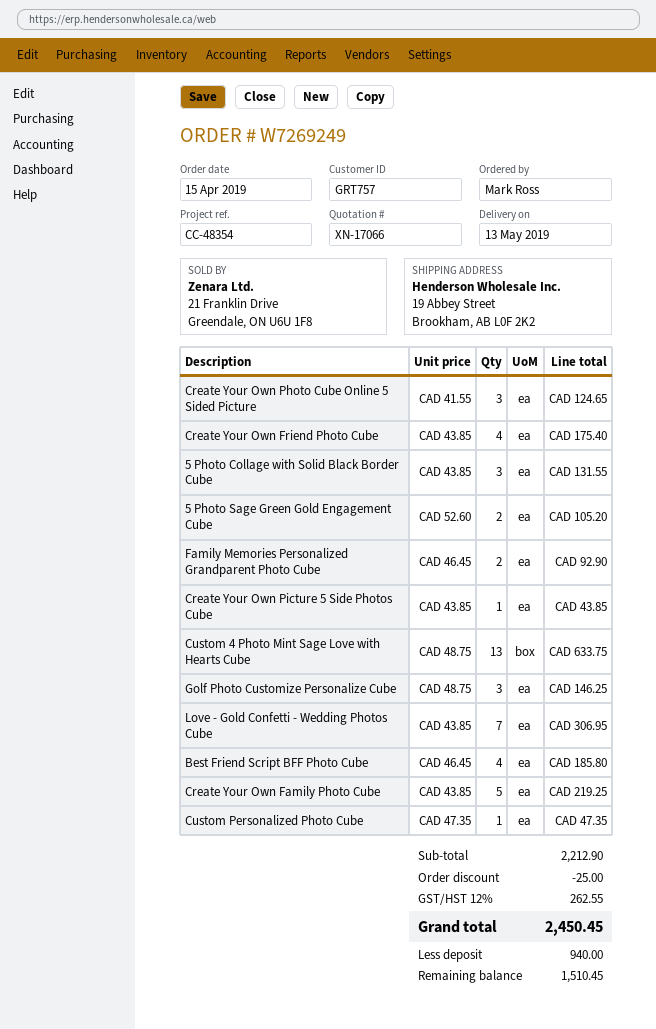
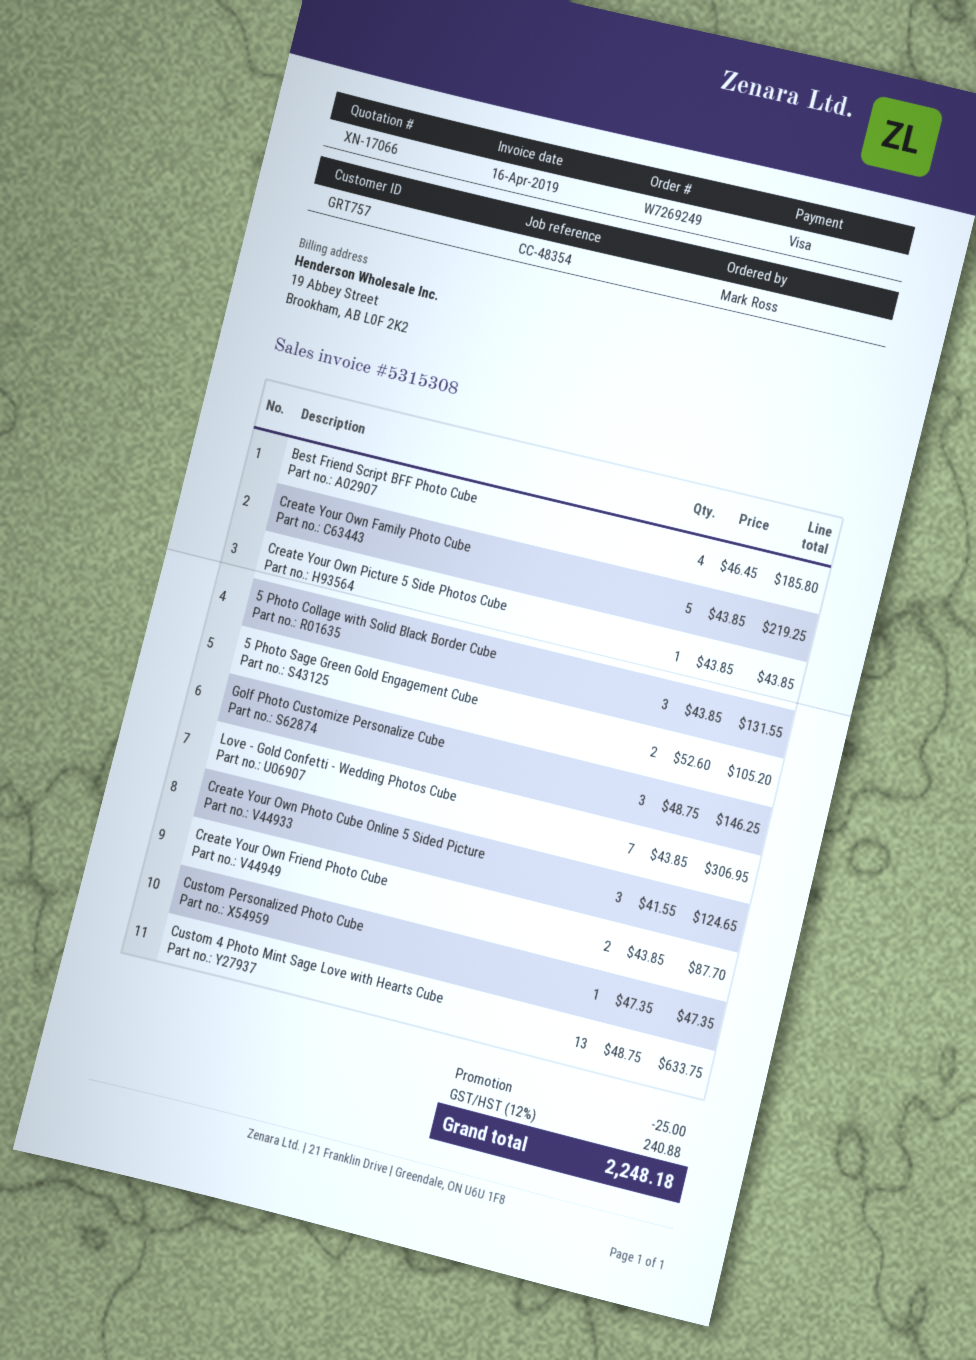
Create Your Own Friend Photo Cube: 4 x 43.85 = 175.40 -> 2 x 43.85 = 87.70
Family Memories Personalized Grandparent Photo Cube: 2 x 46.45 = 92.90 -> none
tax: 12% = 262.55 -> 12% = 240.88
total: 2450.45 -> 2248.18

